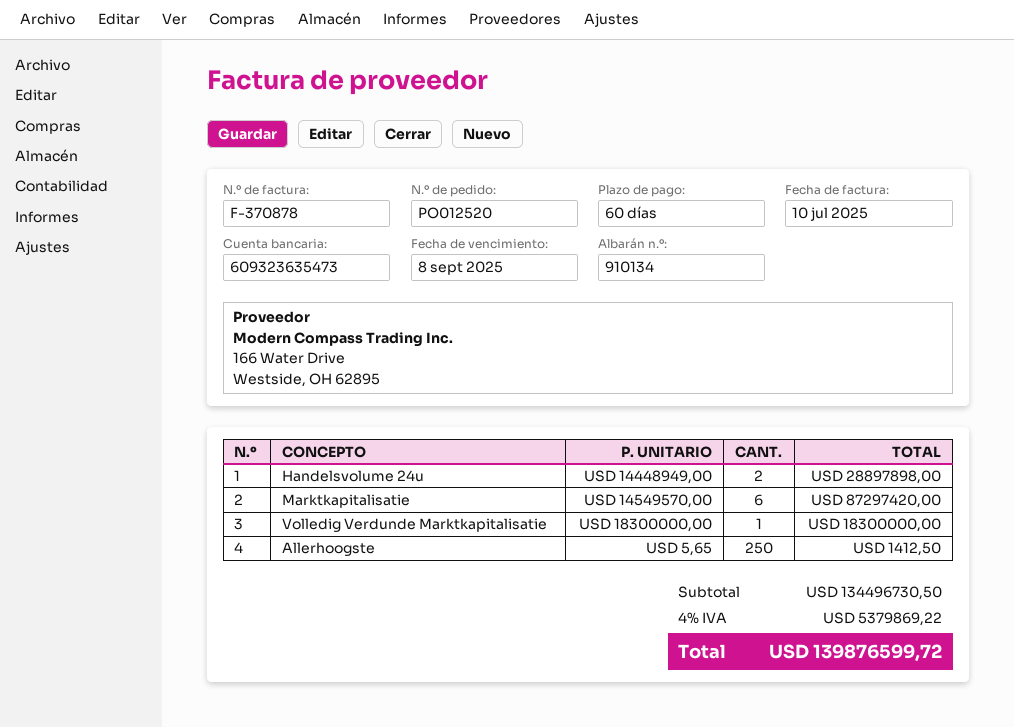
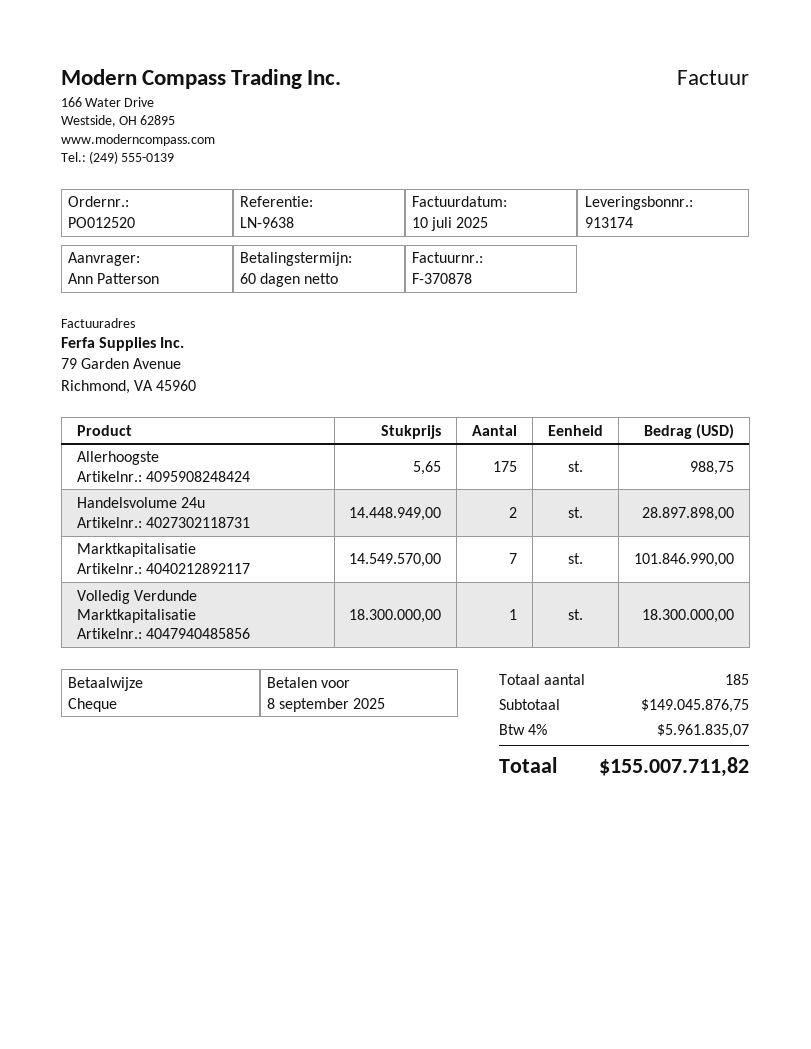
delivery note number: 910134 -> 913174
Marktkapitalisatie: 6 x 14549570.00 = 87297420.00 -> 7 x 14549570.00 = 101846990.00
Allerhoogste: 250 x 5.65 = 1412.50 -> 175 x 5.65 = 988.75
subtotal: 134496730.50 -> 149045876.75
tax: 4% = 5379869.22 -> 4% = 5961835.07
total: 139876599.72 -> 155007711.82

